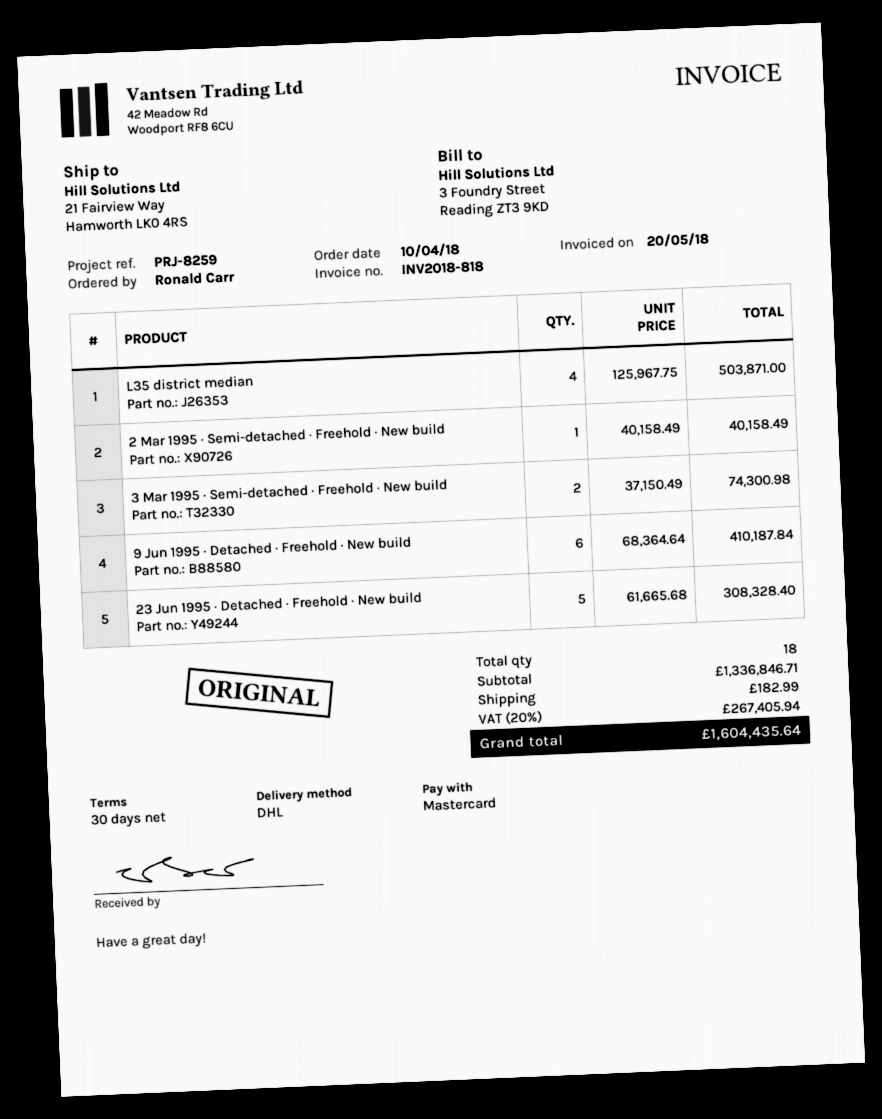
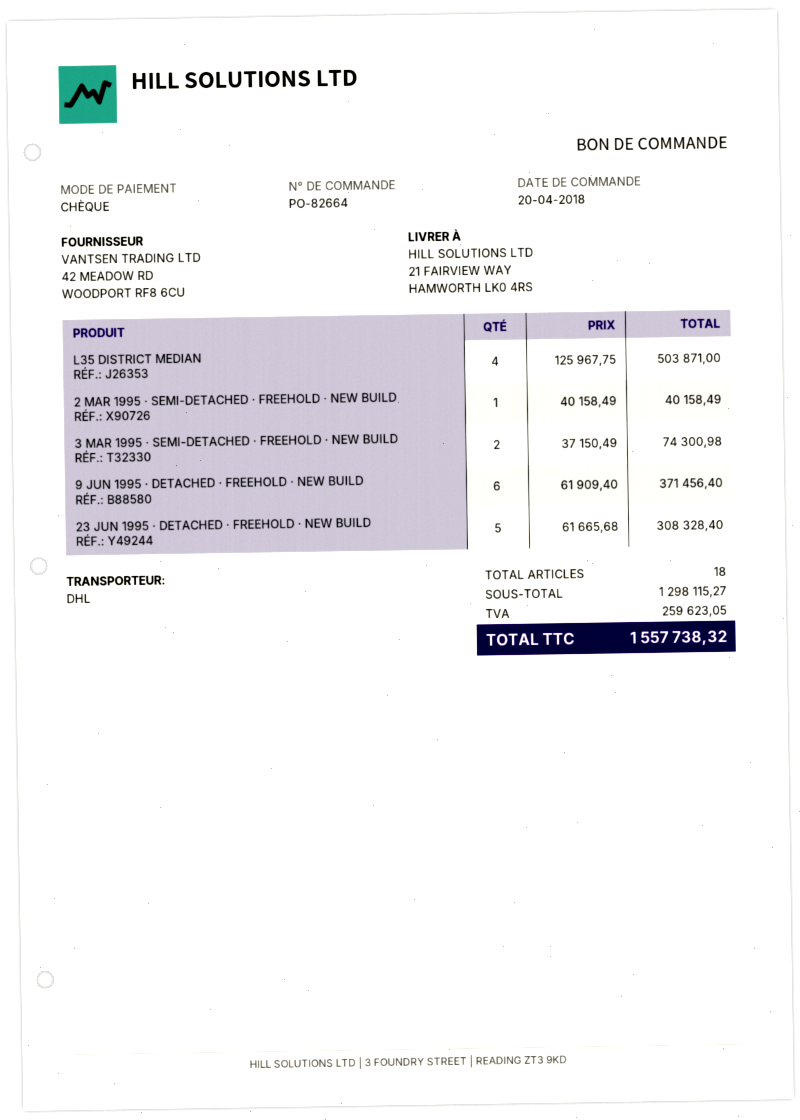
order date: 2018-04-10 -> 2018-04-20
payment method: Mastercard -> cheque
9 Jun 1995 · Detached · Freehold · New build: 6 x 68364.64 = 410187.84 -> 6 x 61909.40 = 371456.40
subtotal: 1336846.71 -> 1298115.27
shipping: 182.99 -> none
tax: 267405.94 -> 259623.05
total: 1604435.64 -> 1557738.32

